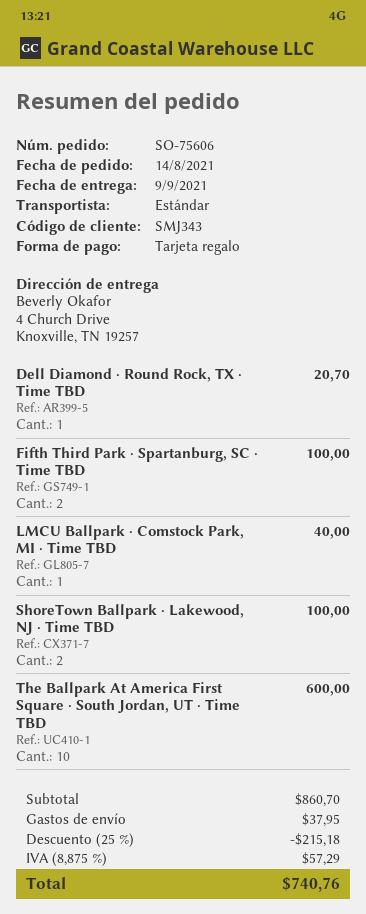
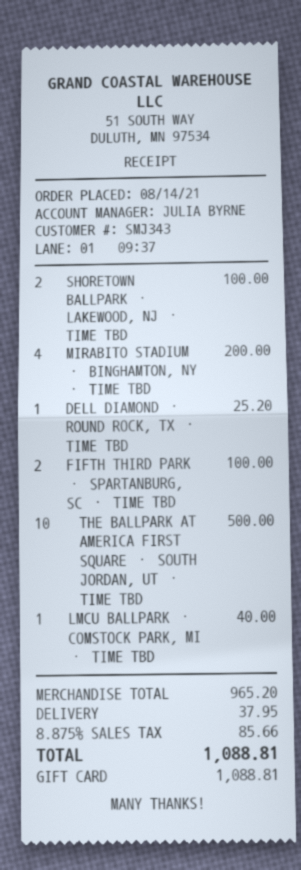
Dell Diamond · Round Rock, TX · Time TBD: 1 for 20.70 -> 1 for 25.20
The Ballpark At America First Square · South Jordan, UT · Time TBD: 10 for 600.00 -> 10 for 500.00
MIRABITO STADIUM · BINGHAMTON, NY · TIME TBD: none -> 4 for 200.00
subtotal: 860.70 -> 965.20
discount: 25% = 215.18 -> none
tax: 8.875% = 57.29 -> 8.875% = 85.66
total: 740.76 -> 1088.81

